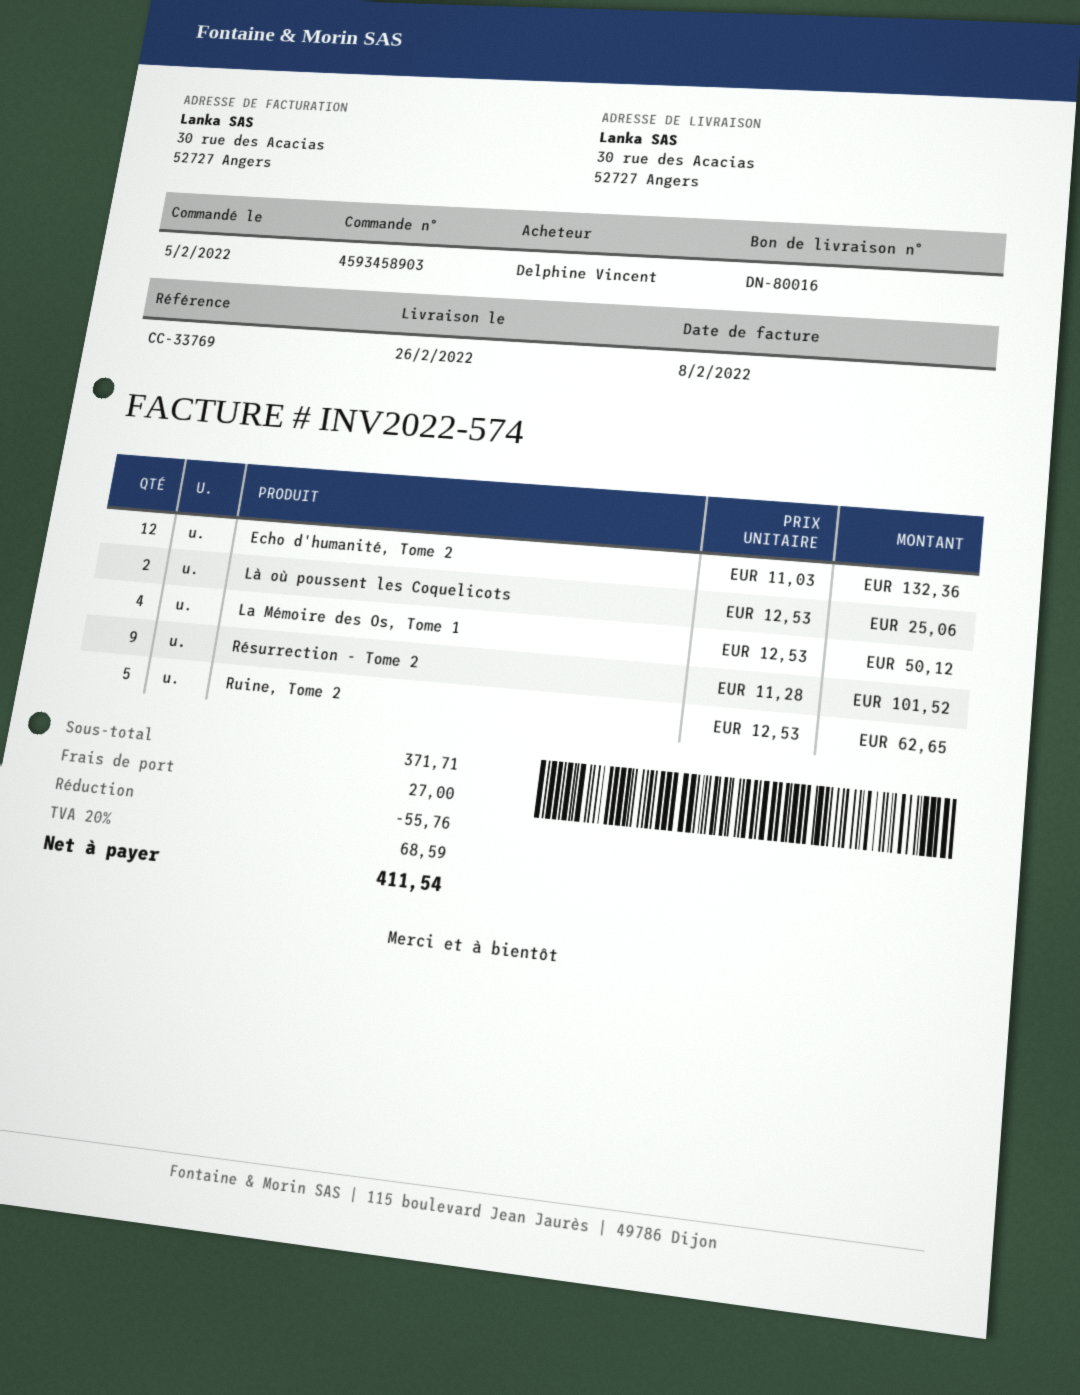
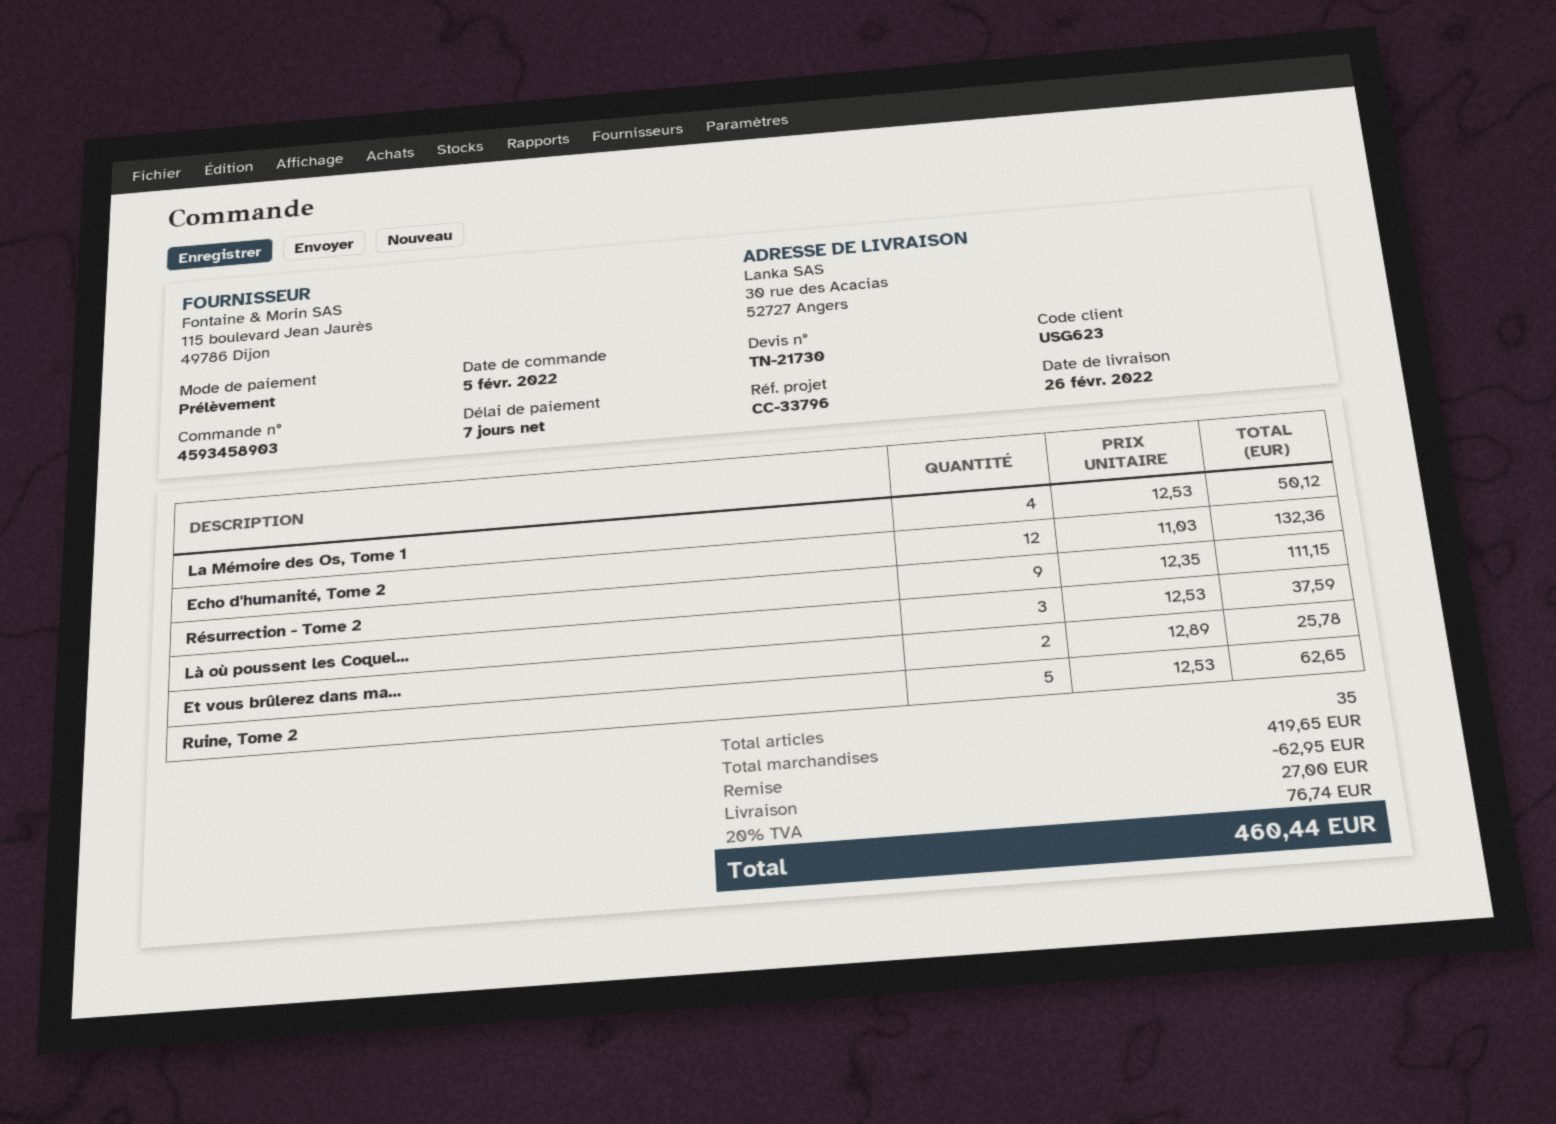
reference: CC-33769 -> CC-33796
Là où poussent les Coquelicots: 2 x 12.53 = 25.06 -> 3 x 12.53 = 37.59
Résurrection - Tome 2: 9 x 11.28 = 101.52 -> 9 x 12.35 = 111.15
Et vous brûlerez dans ma...: none -> 2 x 12.89 = 25.78
subtotal: 371.71 -> 419.65
discount: 55.76 -> 62.95
tax: 20% = 68.59 -> 20% = 76.74
total: 411.54 -> 460.44

